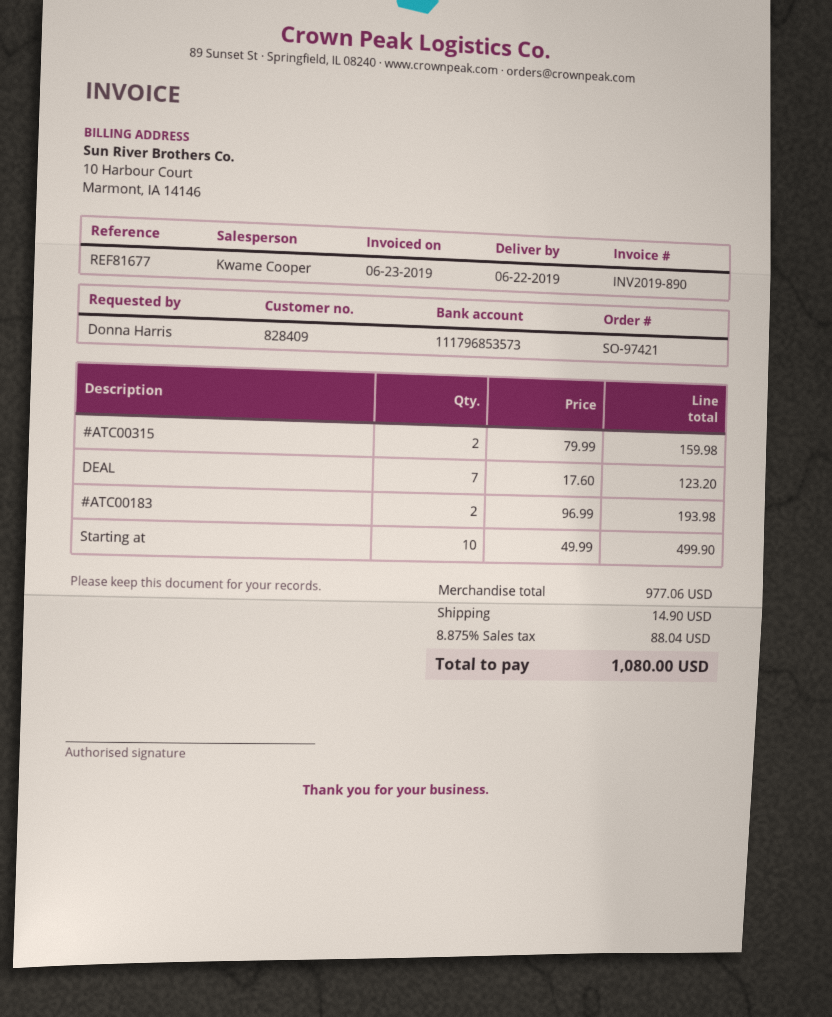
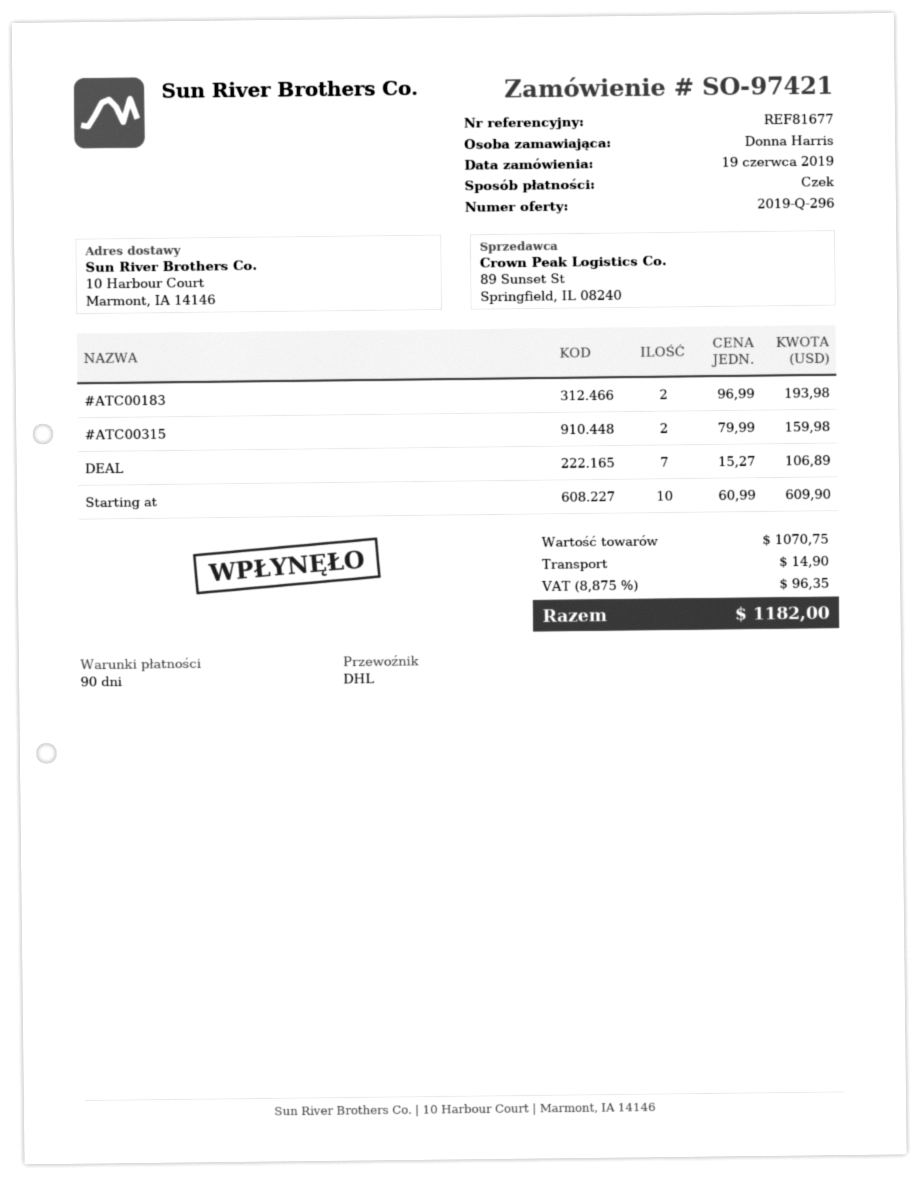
DEAL: 7 x 17.60 = 123.20 -> 7 x 15.27 = 106.89
Starting at: 10 x 49.99 = 499.90 -> 10 x 60.99 = 609.90
subtotal: 977.06 -> 1070.75
tax: 8.875% = 88.04 -> 8.875% = 96.35
total: 1080.00 -> 1182.00

